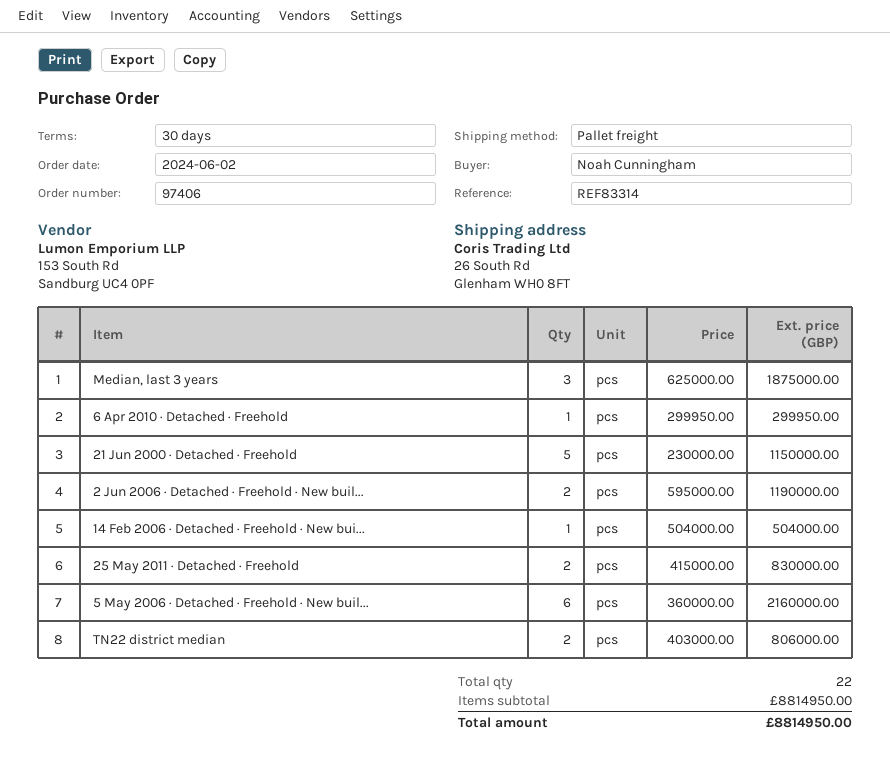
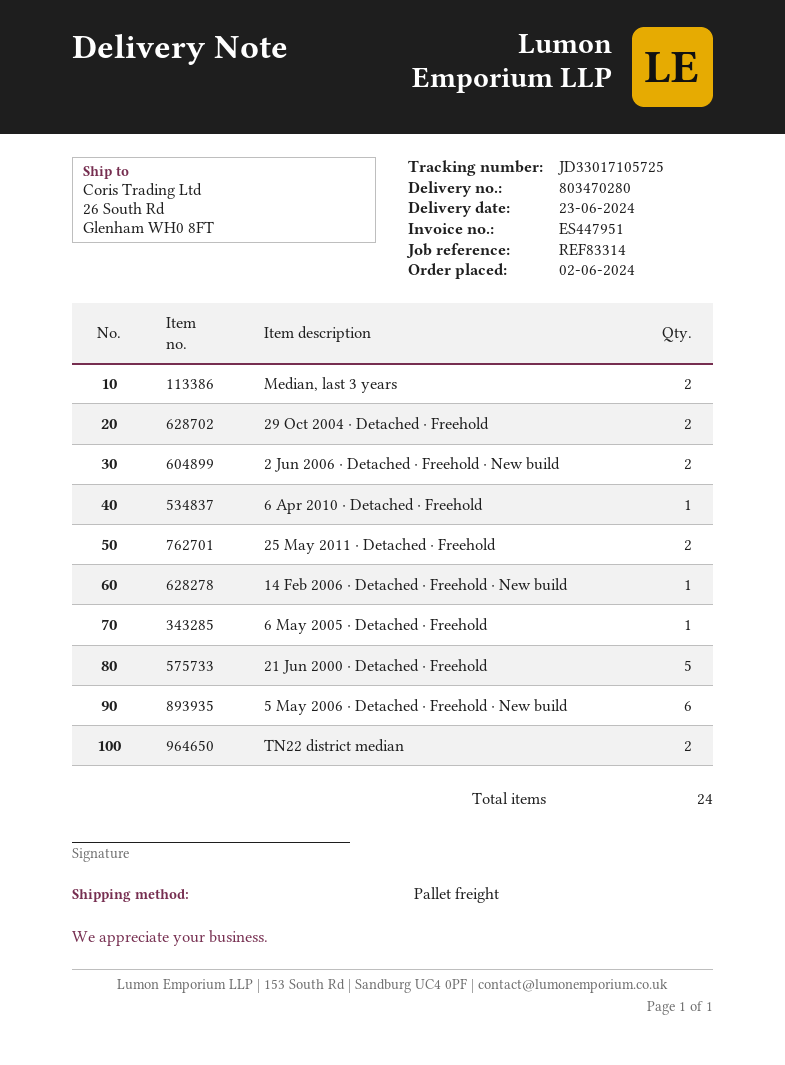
Median, last 3 years: 3 -> 2
29 Oct 2004 · Detached · Freehold: none -> 2
6 May 2005 · Detached · Freehold: none -> 1
total quantity: 22 -> 24

